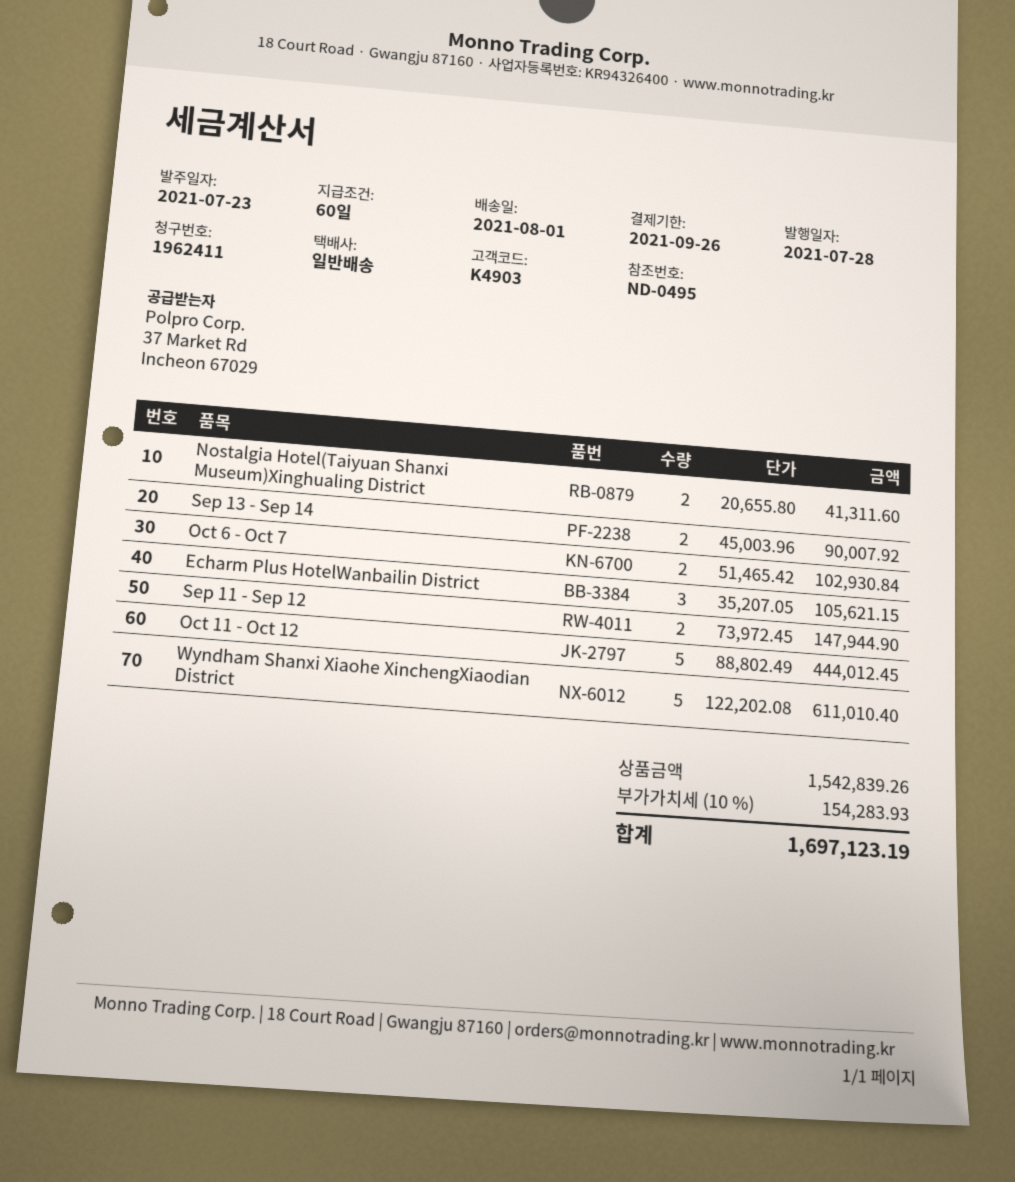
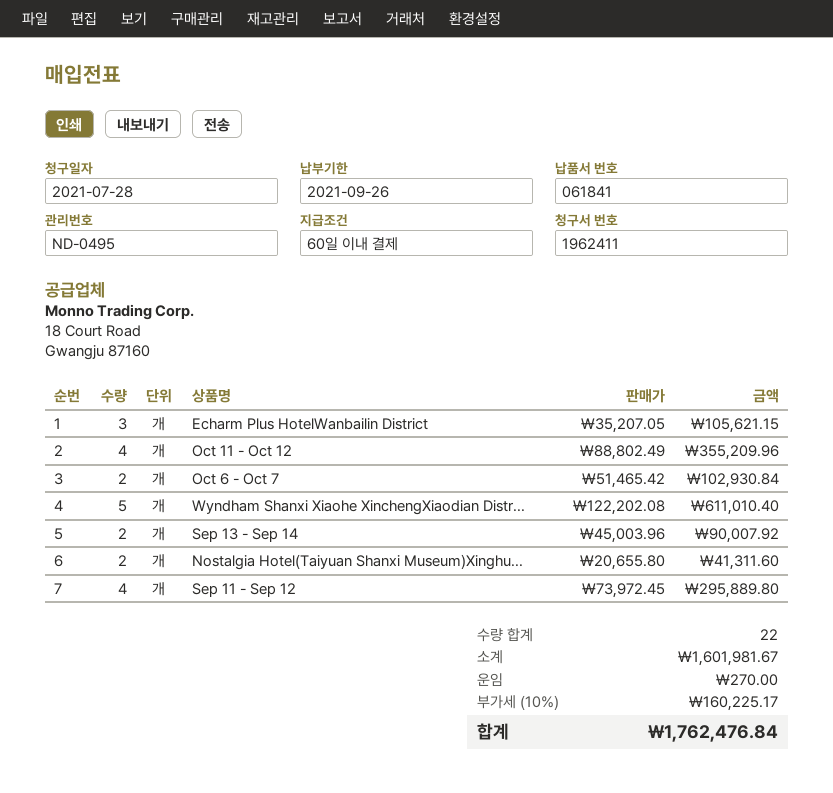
Sep 11 - Sep 12: 2 x 73972.45 = 147944.90 -> 4 x 73972.45 = 295889.80
Oct 11 - Oct 12: 5 x 88802.49 = 444012.45 -> 4 x 88802.49 = 355209.96
subtotal: 1542839.26 -> 1601981.67
shipping: none -> 270.00
tax: 10% = 154283.93 -> 10% = 160225.17
total: 1697123.19 -> 1762476.84

